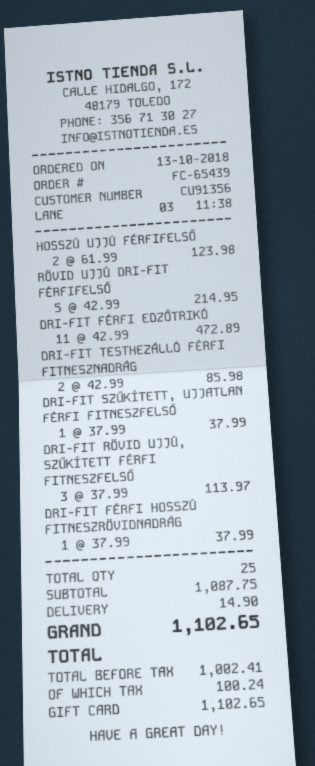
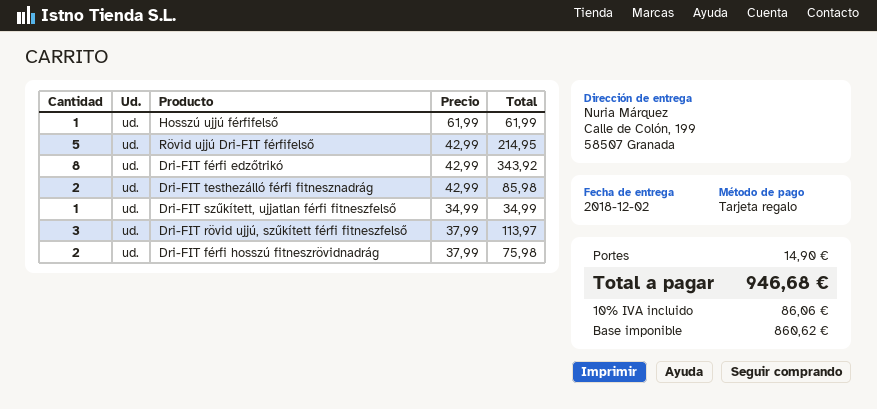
HOSSZÚ UJJÚ FÉRFIFELSŐ: 2 x 61.99 = 123.98 -> 1 x 61.99 = 61.99
DRI-FIT FÉRFI EDZŐTRIKÓ: 11 x 42.99 = 472.89 -> 8 x 42.99 = 343.92
DRI-FIT SZŰKÍTETT, UJJATLAN FÉRFI FITNESZFELSŐ: 1 x 37.99 = 37.99 -> 1 x 34.99 = 34.99
DRI-FIT FÉRFI HOSSZÚ FITNESZRÖVIDNADRÁG: 1 x 37.99 = 37.99 -> 2 x 37.99 = 75.98
net: 1002.41 -> 860.62
tax: 100.24 -> 86.06
total: 1102.65 -> 946.68

